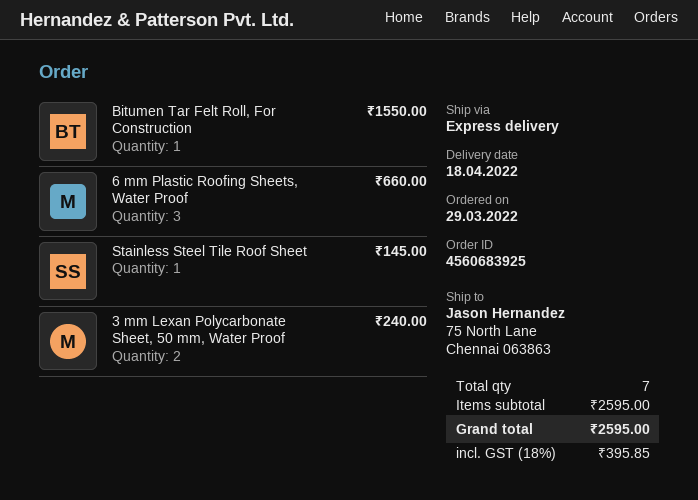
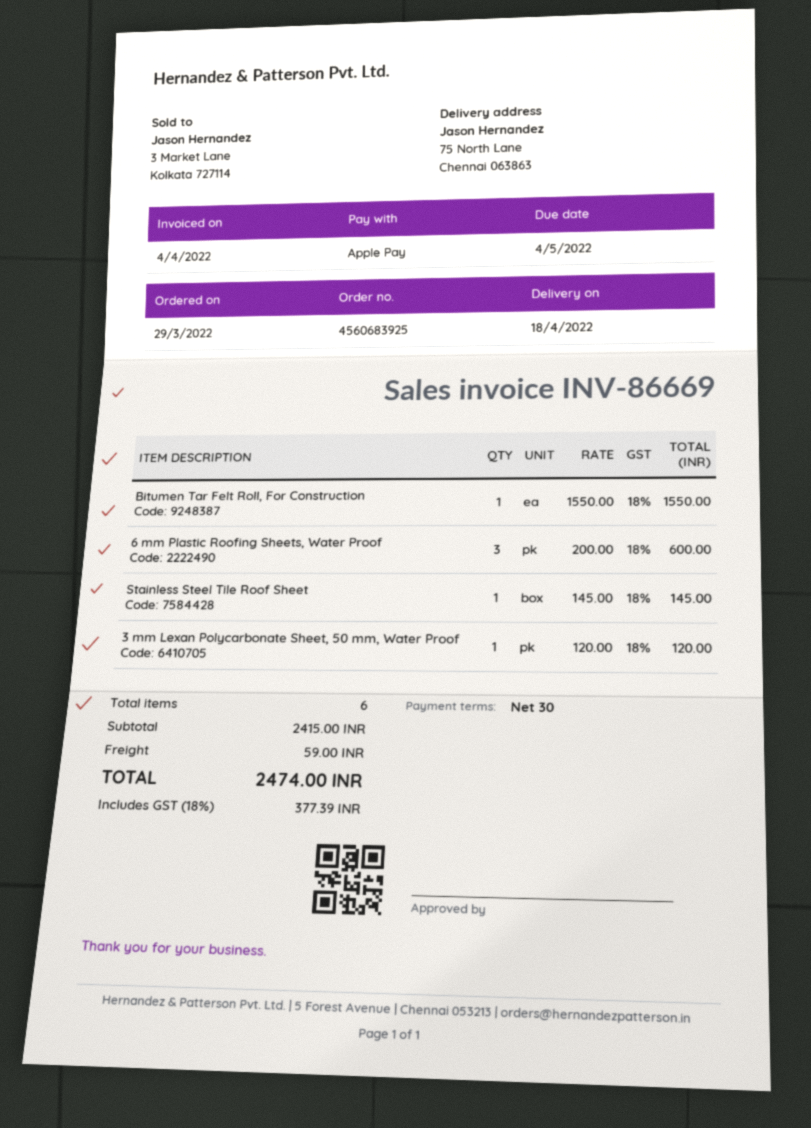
6 mm Plastic Roofing Sheets, Water Proof: 3 for 660.00 -> 3 for 600.00
3 mm Lexan Polycarbonate Sheet, 50 mm, Water Proof: 2 for 240.00 -> 1 for 120.00
total quantity: 7 -> 6
subtotal: 2595.00 -> 2415.00
shipping: none -> 59.00
tax: 18% = 395.85 -> 18% = 377.39
total: 2595.00 -> 2474.00

